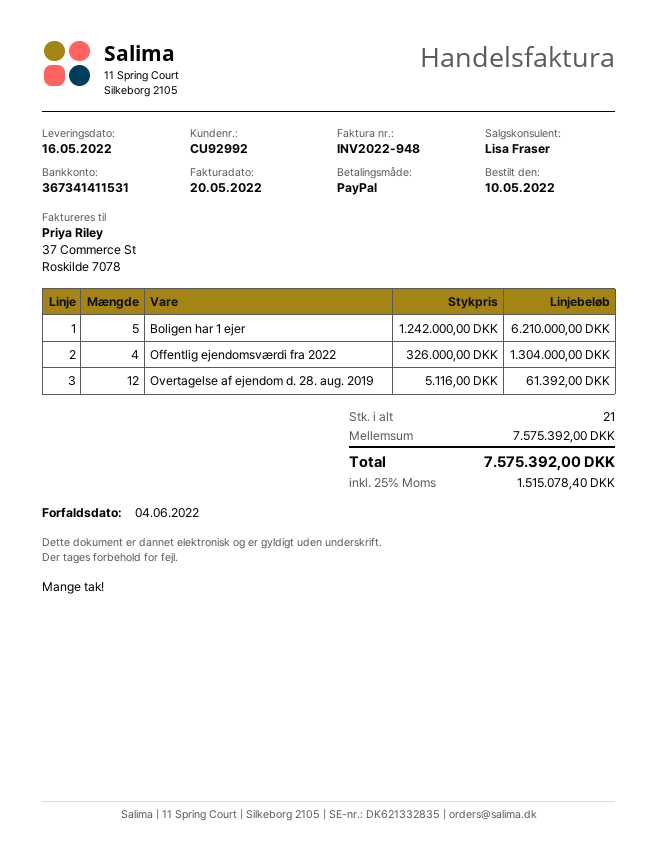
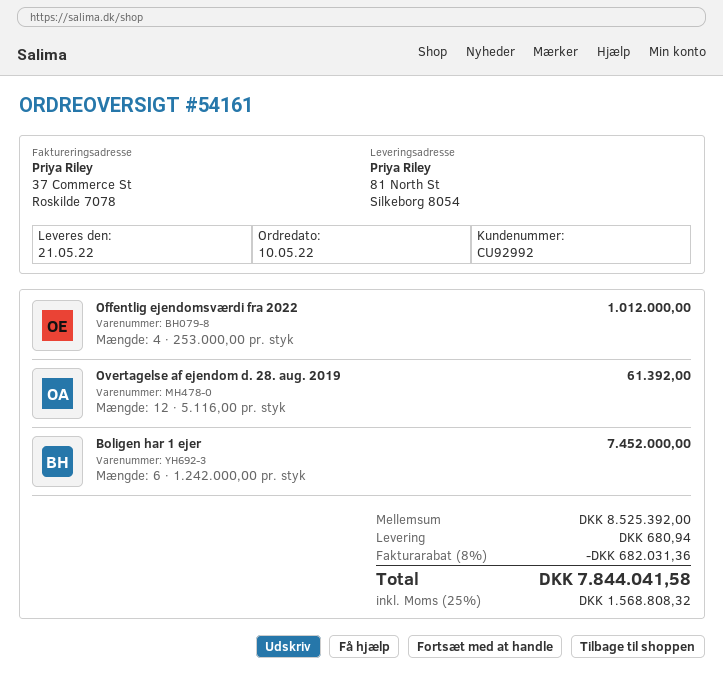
delivery date: 2022-05-16 -> 2022-05-21
Boligen har 1 ejer: 5 x 1242000.00 = 6210000.00 -> 6 x 1242000.00 = 7452000.00
Offentlig ejendomsværdi fra 2022: 4 x 326000.00 = 1304000.00 -> 4 x 253000.00 = 1012000.00
subtotal: 7575392.00 -> 8525392.00
discount: none -> 8% = 682031.36
shipping: none -> 680.94
tax: 25% = 1515078.40 -> 25% = 1568808.32
total: 7575392.00 -> 7844041.58

